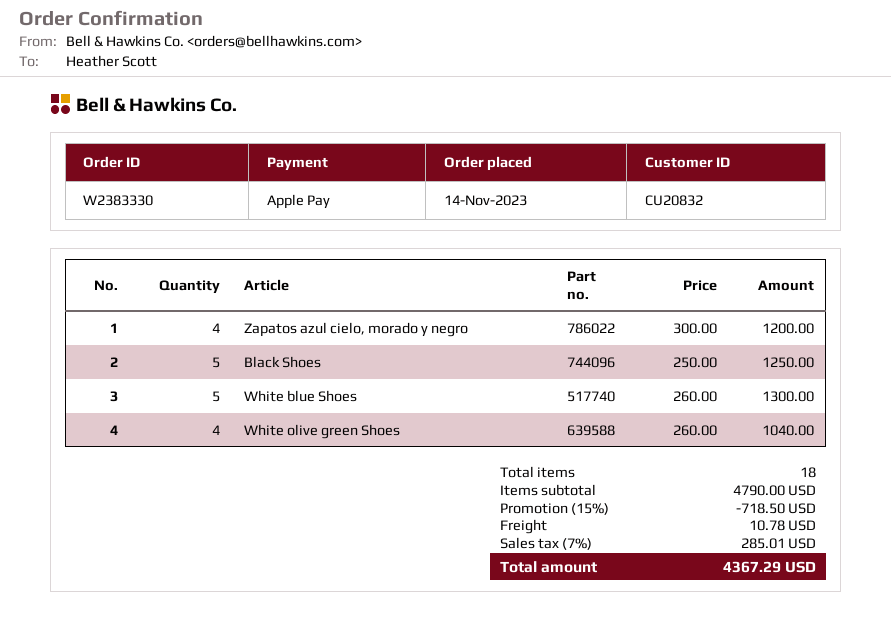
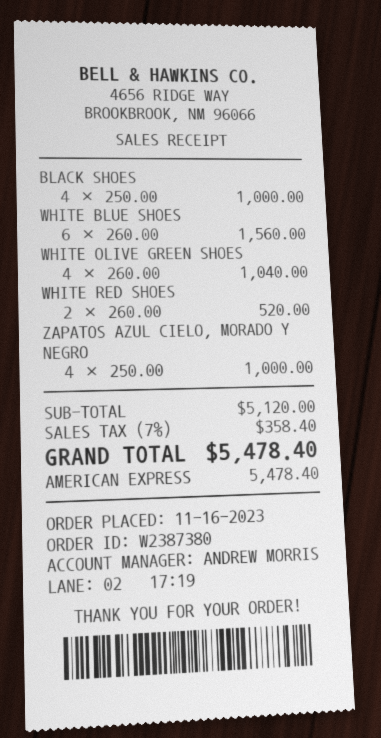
order number: W2383330 -> W2387380
order date: 2023-11-14 -> 2023-11-16
payment method: Apple Pay -> American Express
Zapatos azul cielo, morado y negro: 4 x 300.00 = 1200.00 -> 4 x 250.00 = 1000.00
Black Shoes: 5 x 250.00 = 1250.00 -> 4 x 250.00 = 1000.00
White blue Shoes: 5 x 260.00 = 1300.00 -> 6 x 260.00 = 1560.00
WHITE RED SHOES: none -> 2 x 260.00 = 520.00
subtotal: 4790.00 -> 5120.00
discount: 15% = 718.50 -> none
shipping: 10.78 -> none
tax: 7% = 285.01 -> 7% = 358.40
total: 4367.29 -> 5478.40

